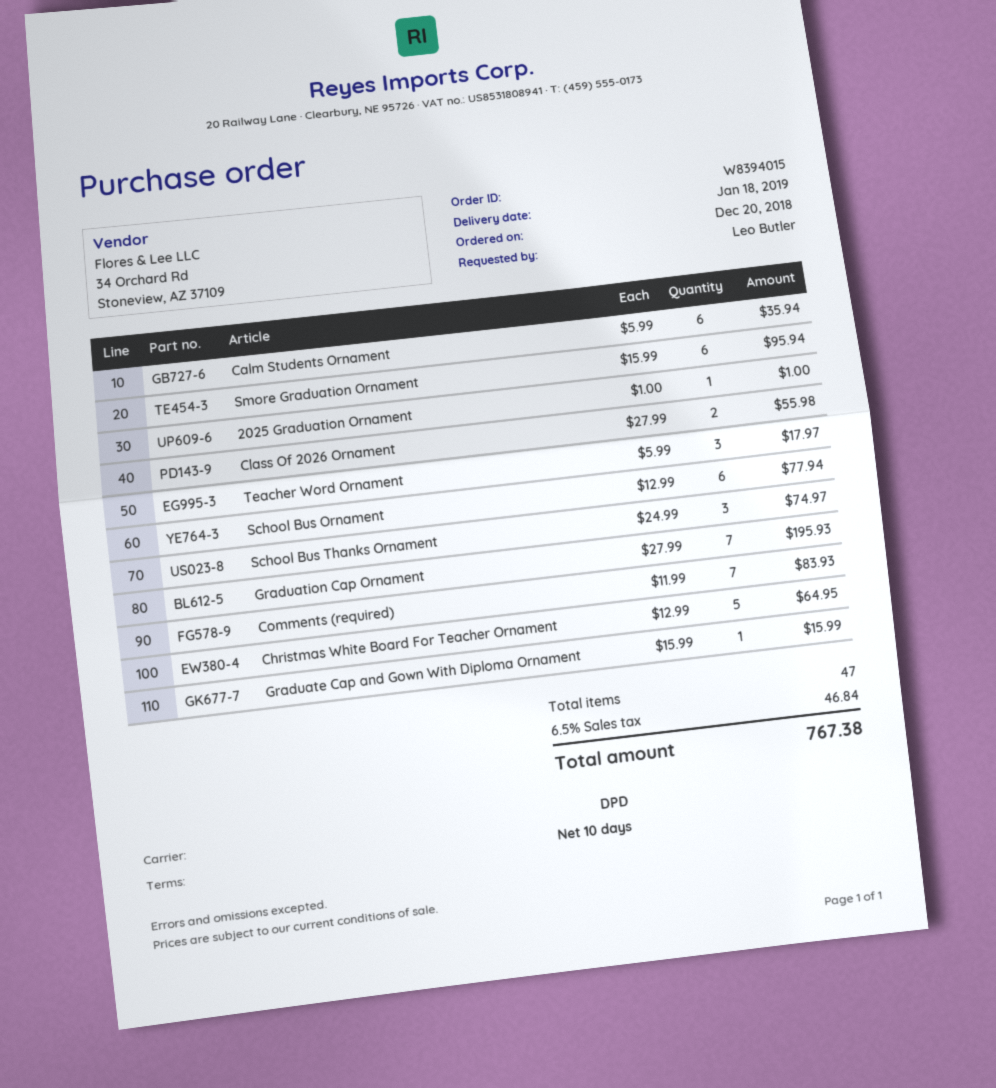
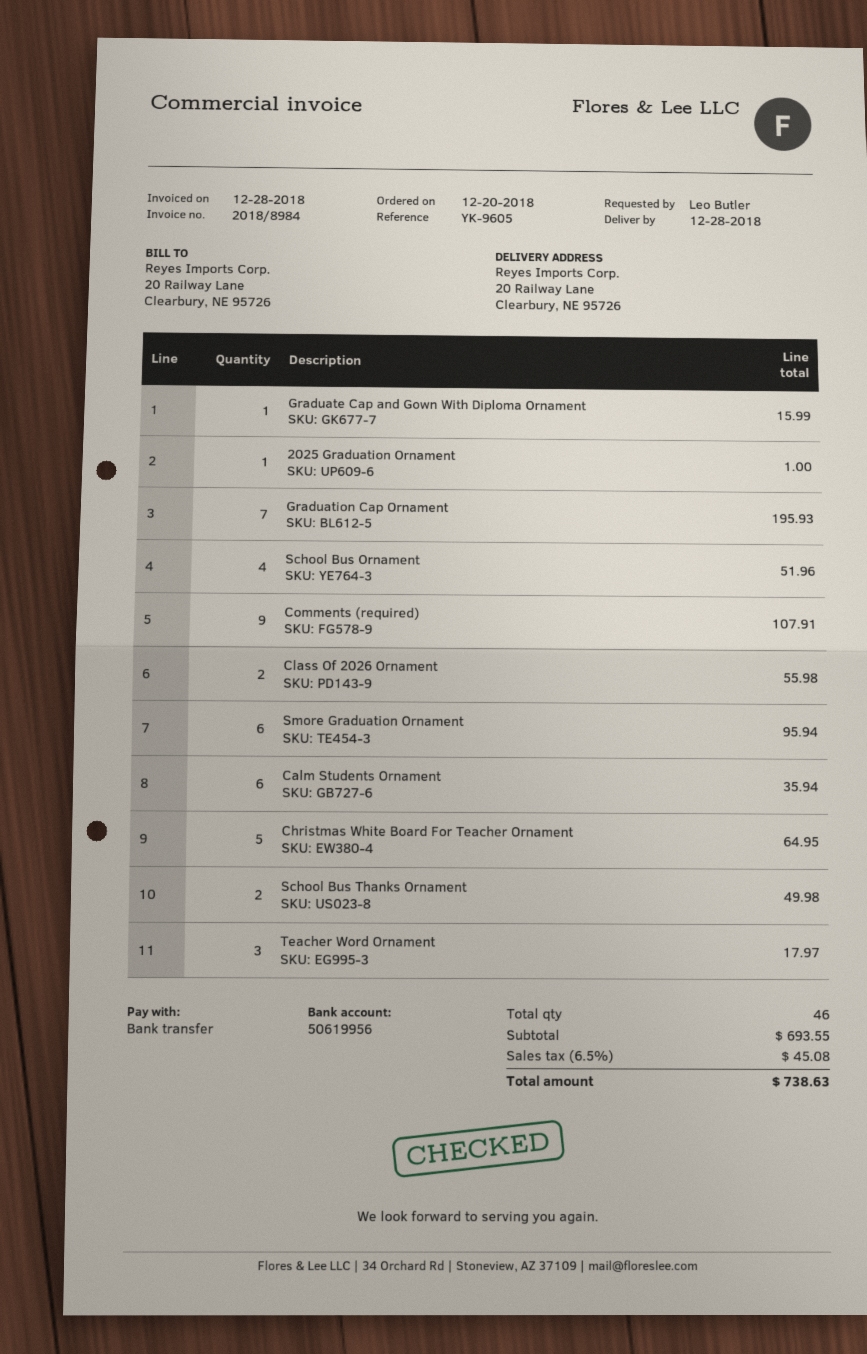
delivery date: 2019-01-18 -> 2018-12-28
School Bus Ornament: 6 for 77.94 -> 4 for 51.96
School Bus Thanks Ornament: 3 for 74.97 -> 2 for 49.98
Comments (required): 7 for 83.93 -> 9 for 107.91
total quantity: 47 -> 46
tax: 6.5% = 46.84 -> 6.5% = 45.08
total: 767.38 -> 738.63

